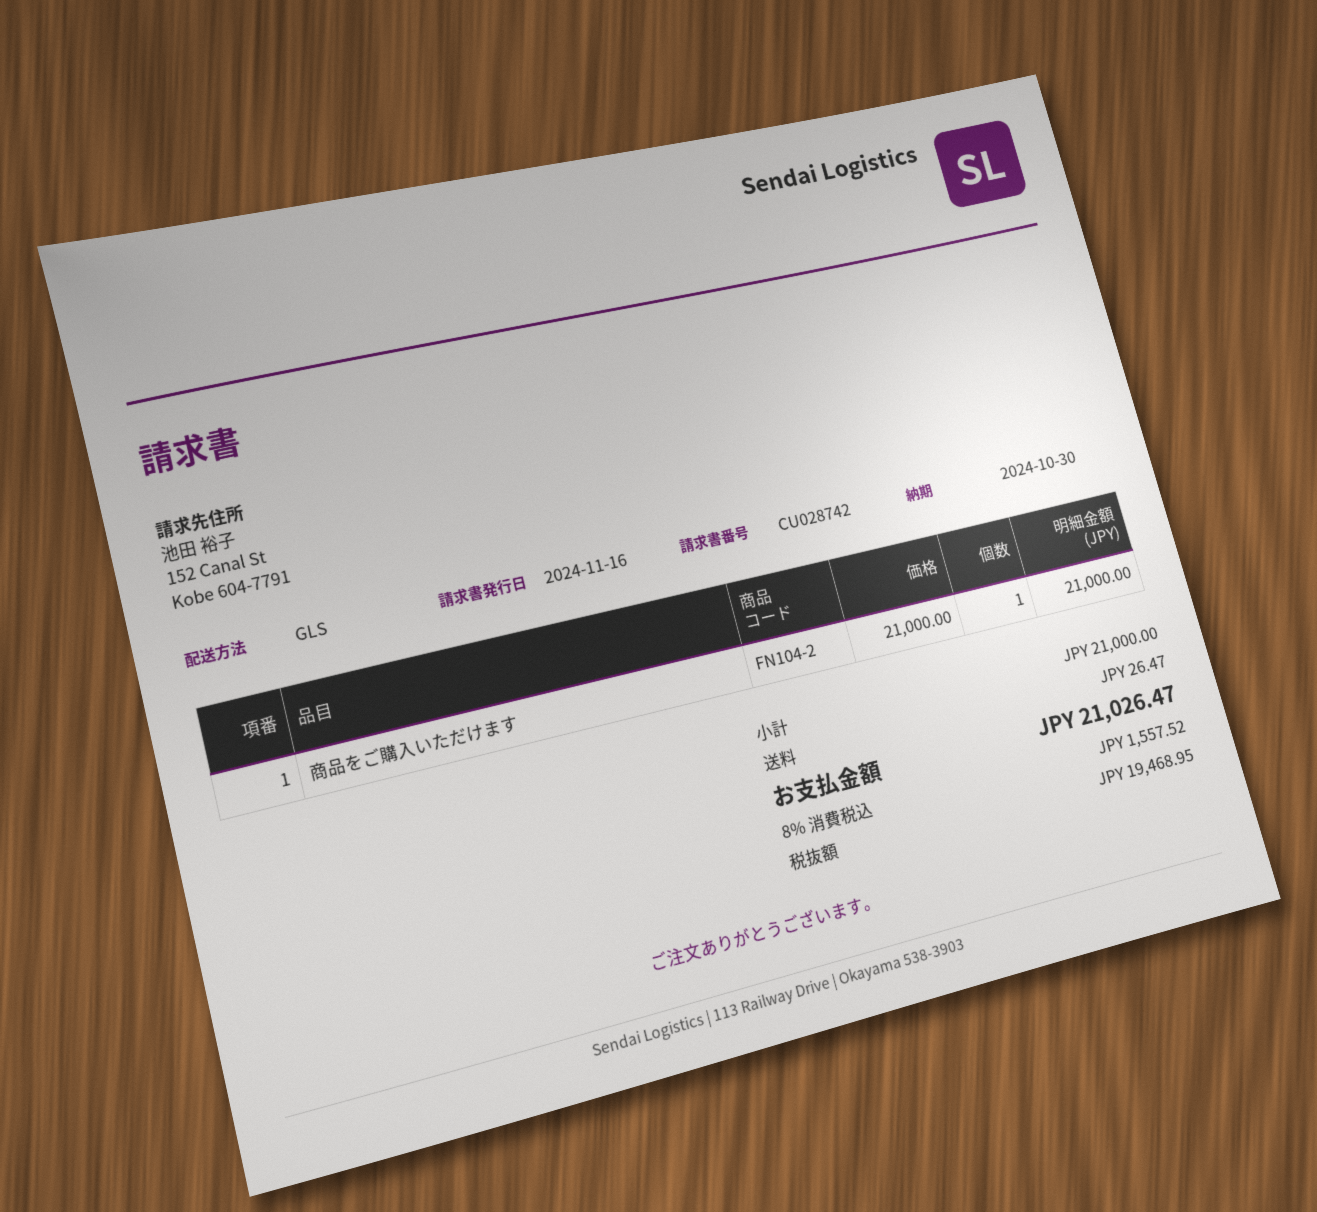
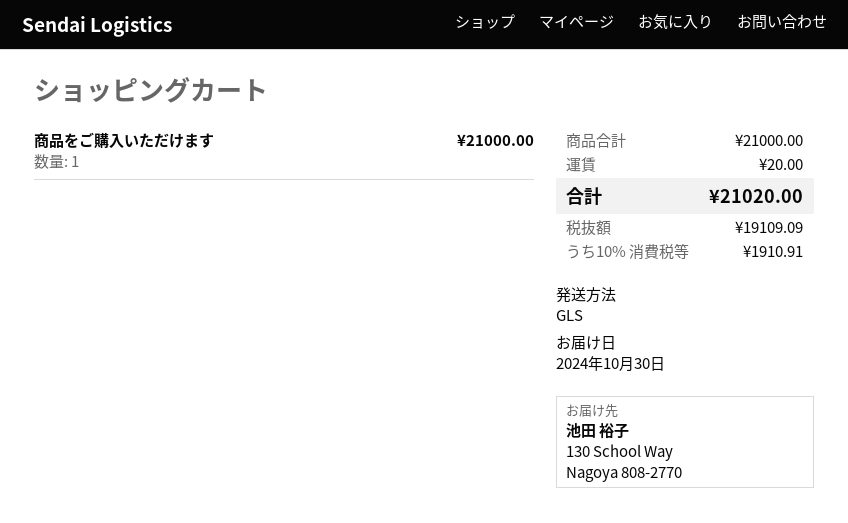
shipping: 26.47 -> 20.00
net: 19468.95 -> 19109.09
tax: 8% = 1557.52 -> 10% = 1910.91
total: 21026.47 -> 21020.00

